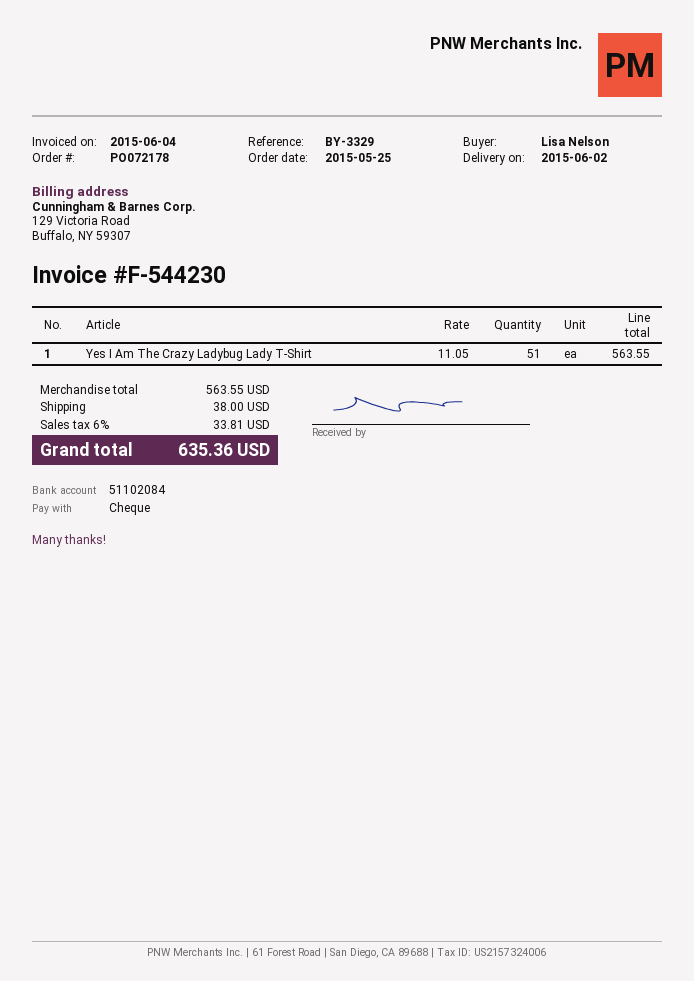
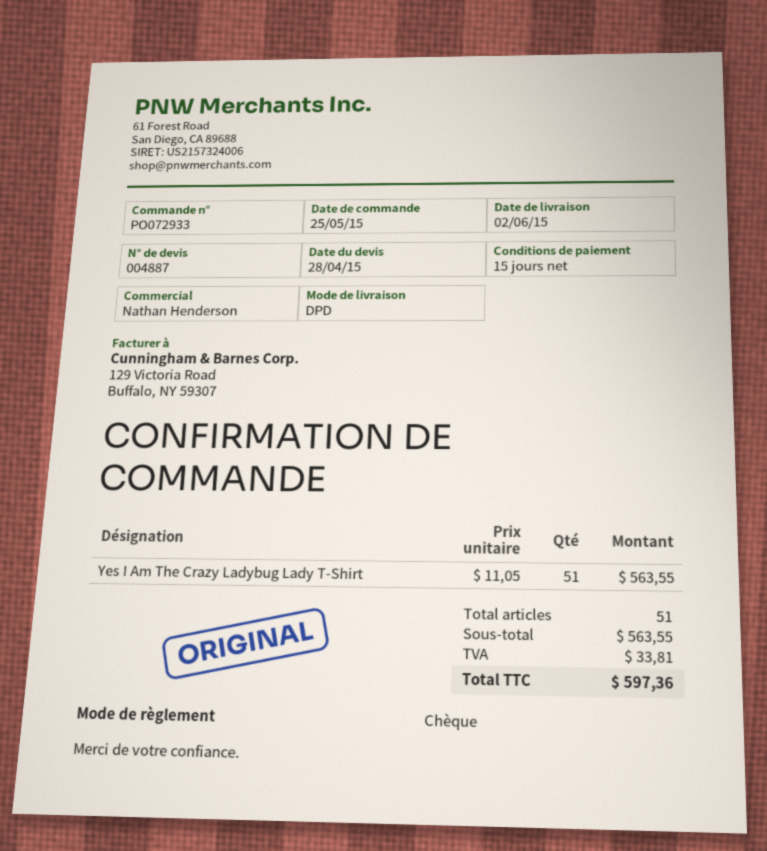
order number: PO072178 -> PO072933
shipping: 38.00 -> none
total: 635.36 -> 597.36

